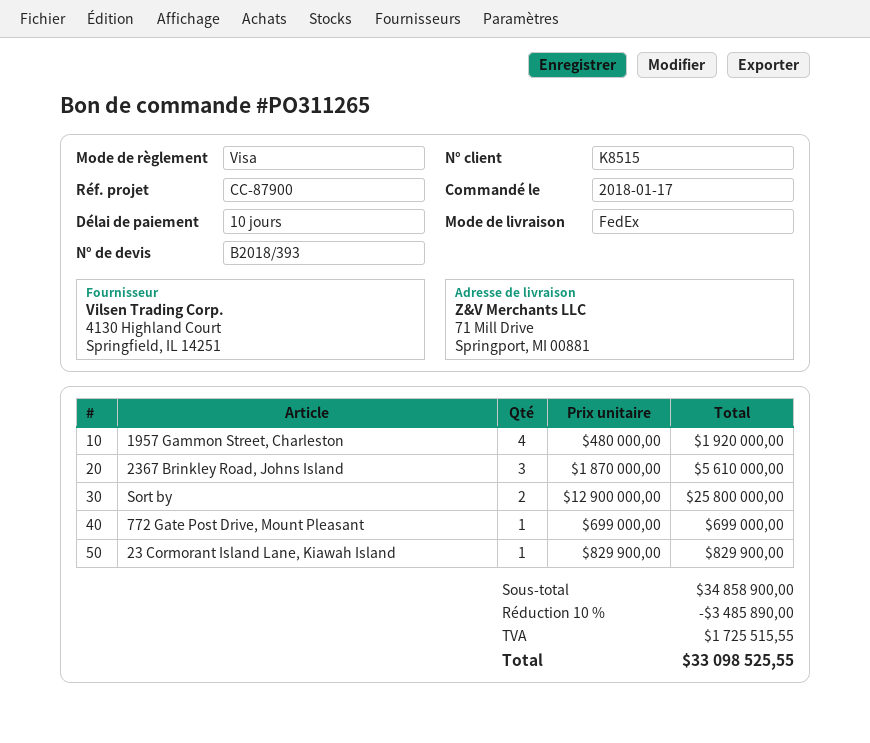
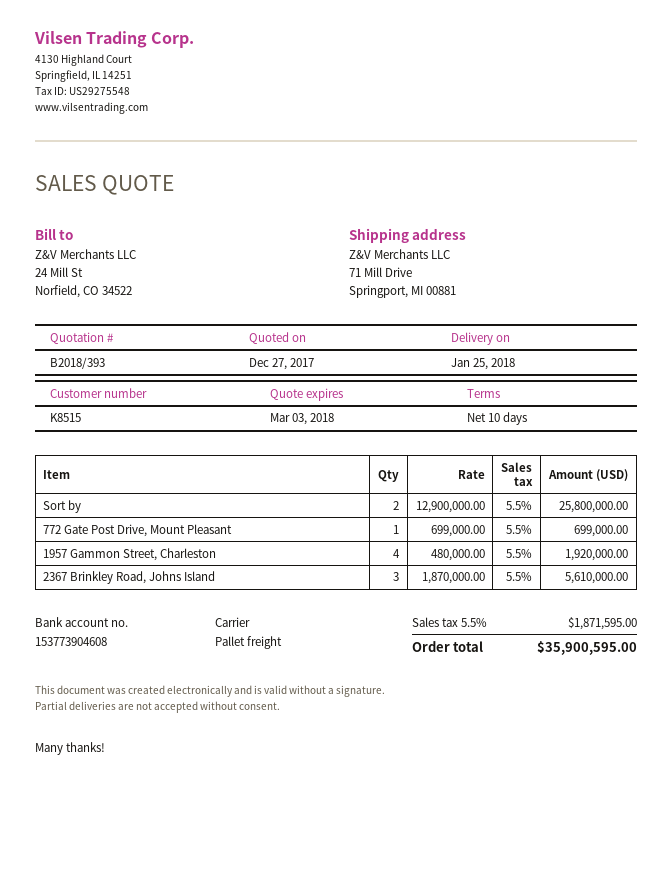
shipping method: FedEx -> pallet freight
23 Cormorant Island Lane, Kiawah Island: 1 x 829900.00 = 829900.00 -> none
discount: 10% = 3485890.00 -> none
tax: 1725515.55 -> 1871595.00
total: 33098525.55 -> 35900595.00

